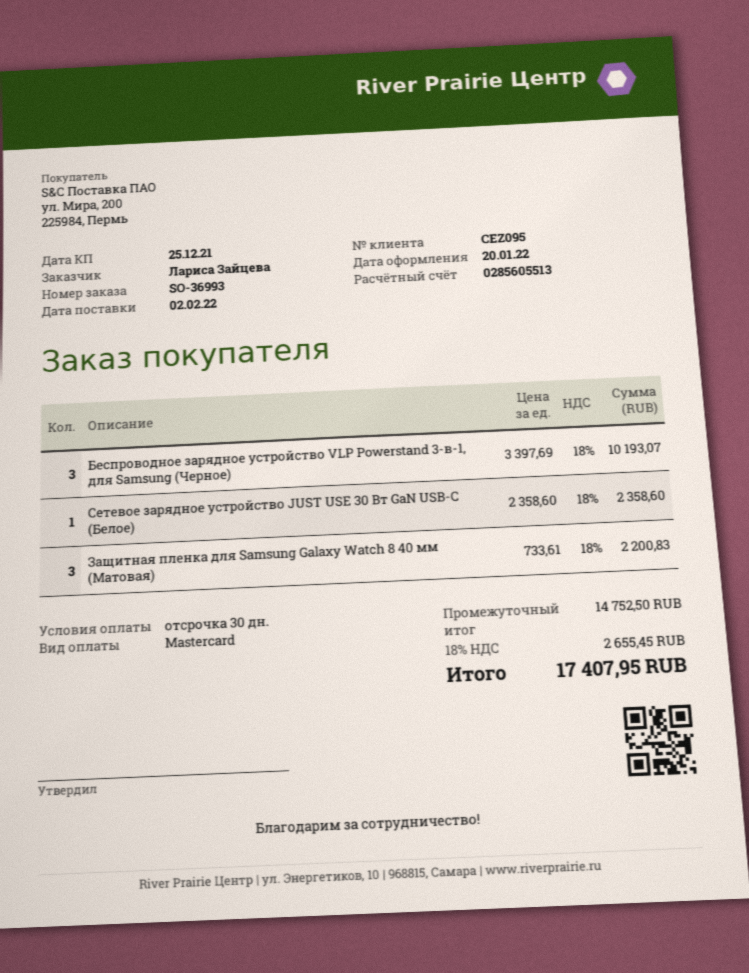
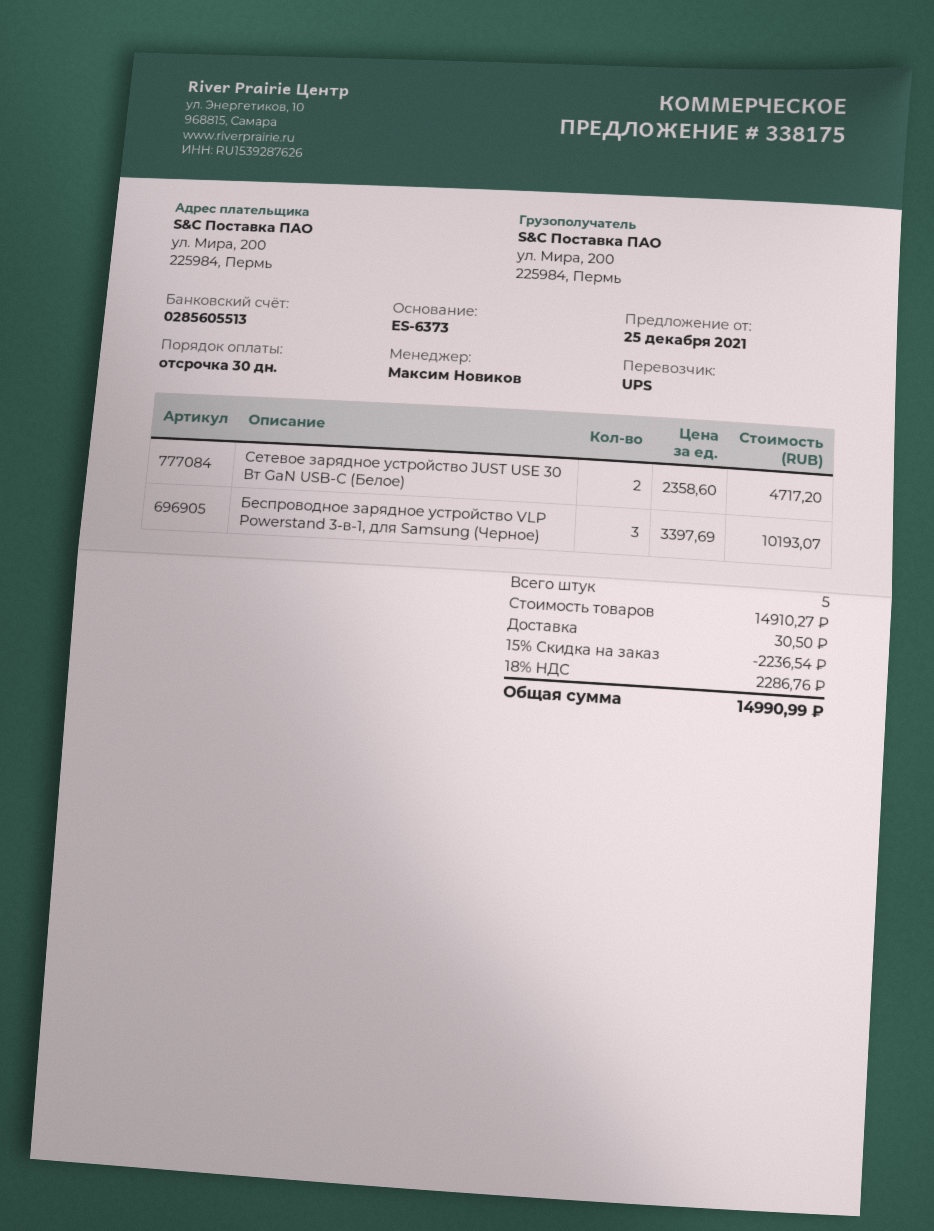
Сетевое зарядное устройство JUST USE 30 Вт GaN USB-С (Белое): 1 x 2358.60 = 2358.60 -> 2 x 2358.60 = 4717.20
Защитная пленка для Samsung Galaxy Watch 8 40 мм (Матовая): 3 x 733.61 = 2200.83 -> none
subtotal: 14752.50 -> 14910.27
discount: none -> 15% = 2236.54
shipping: none -> 30.50
tax: 18% = 2655.45 -> 18% = 2286.76
total: 17407.95 -> 14990.99

